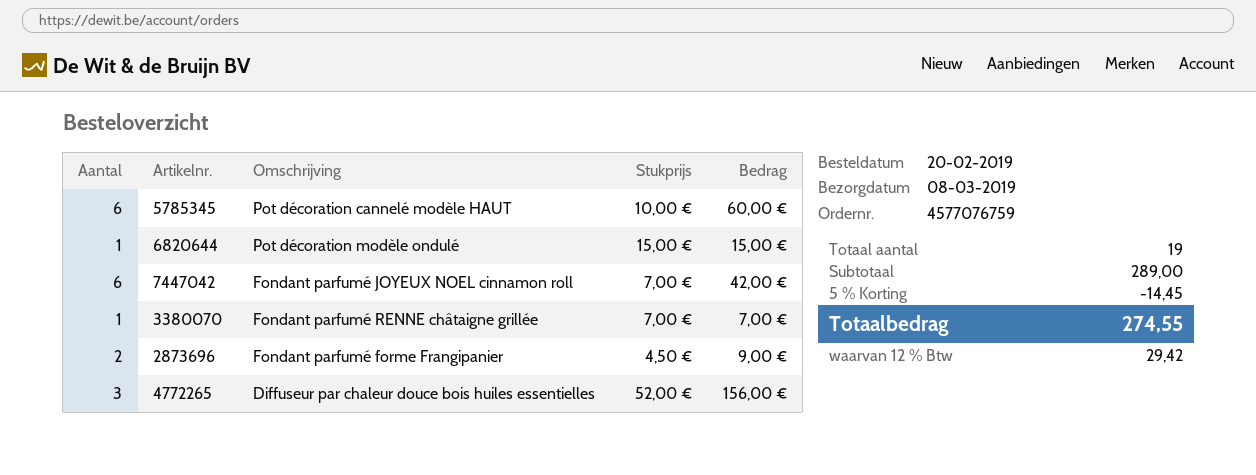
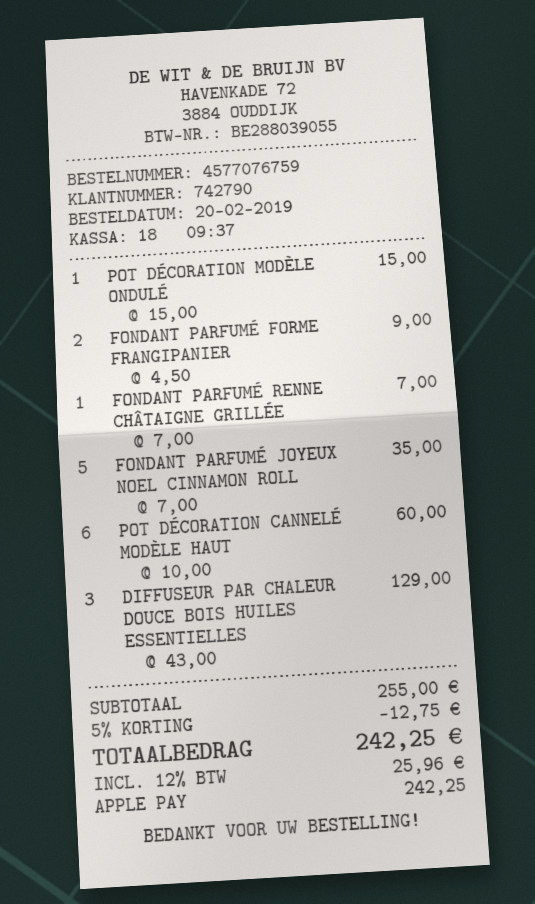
Fondant parfumé JOYEUX NOEL cinnamon roll: 6 x 7.00 = 42.00 -> 5 x 7.00 = 35.00
Diffuseur par chaleur douce bois huiles essentielles: 3 x 52.00 = 156.00 -> 3 x 43.00 = 129.00
subtotal: 289.00 -> 255.00
discount: 5% = 14.45 -> 5% = 12.75
tax: 12% = 29.42 -> 12% = 25.96
total: 274.55 -> 242.25

